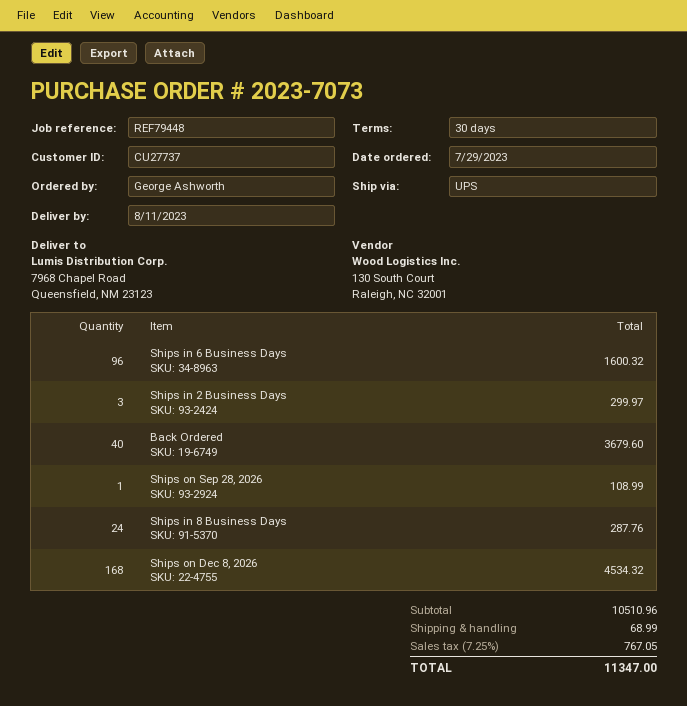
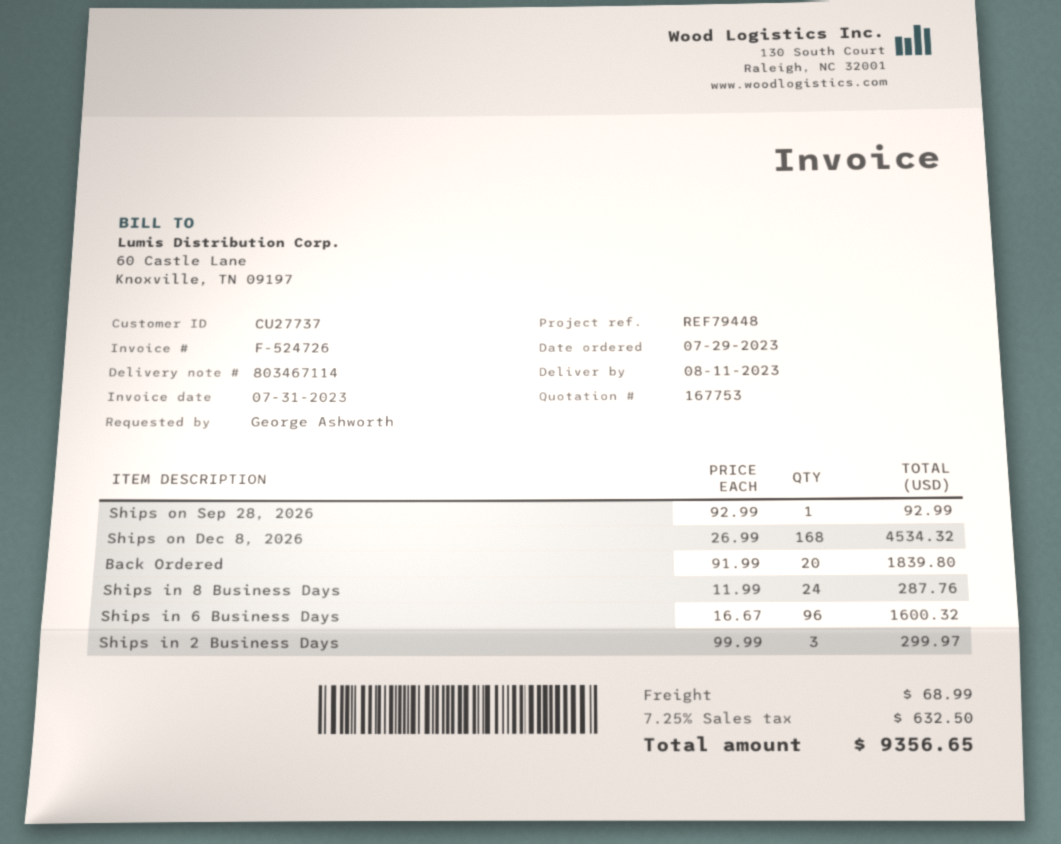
Back Ordered: 40 for 3679.60 -> 20 for 1839.80
Ships on Sep 28, 2026: 1 for 108.99 -> 1 for 92.99
tax: 7.25% = 767.05 -> 7.25% = 632.50
total: 11347.00 -> 9356.65

